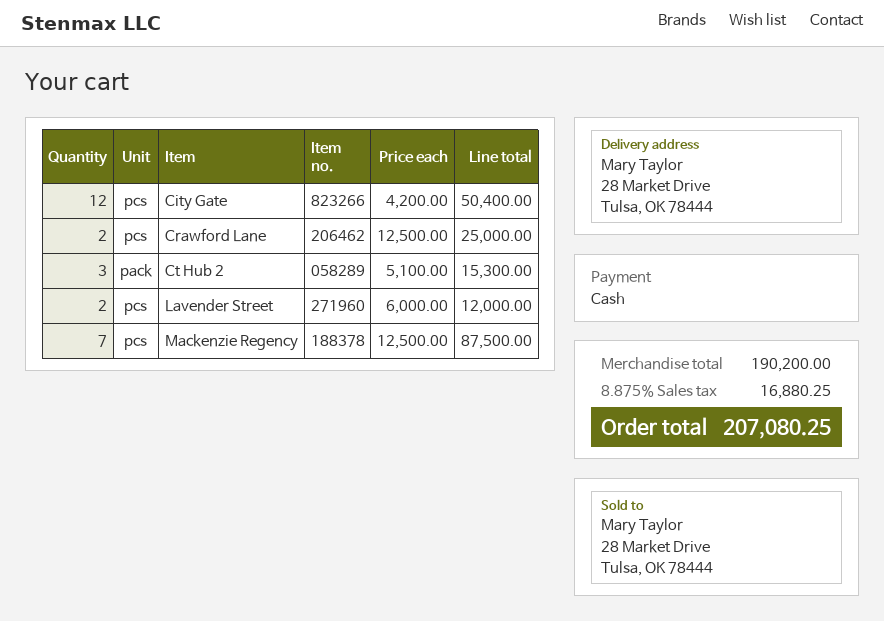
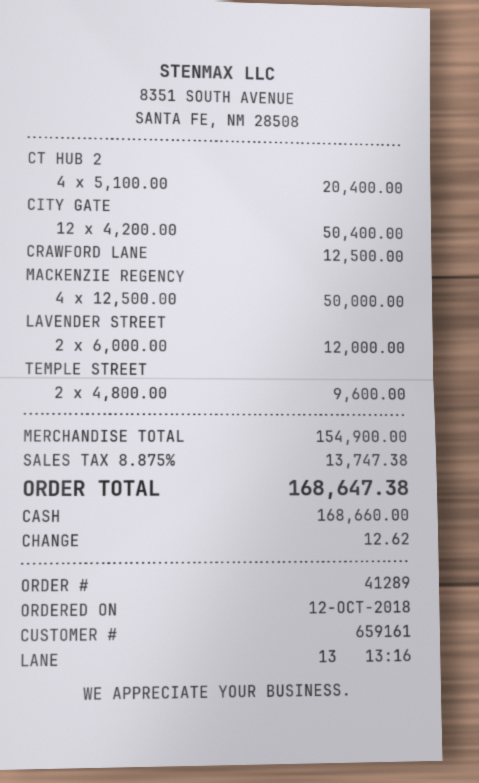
Crawford Lane: 2 x 12500.00 = 25000.00 -> 1 x 12500.00 = 12500.00
Ct Hub 2: 3 x 5100.00 = 15300.00 -> 4 x 5100.00 = 20400.00
Mackenzie Regency: 7 x 12500.00 = 87500.00 -> 4 x 12500.00 = 50000.00
TEMPLE STREET: none -> 2 x 4800.00 = 9600.00
subtotal: 190200.00 -> 154900.00
tax: 8.875% = 16880.25 -> 8.875% = 13747.38
total: 207080.25 -> 168647.38

